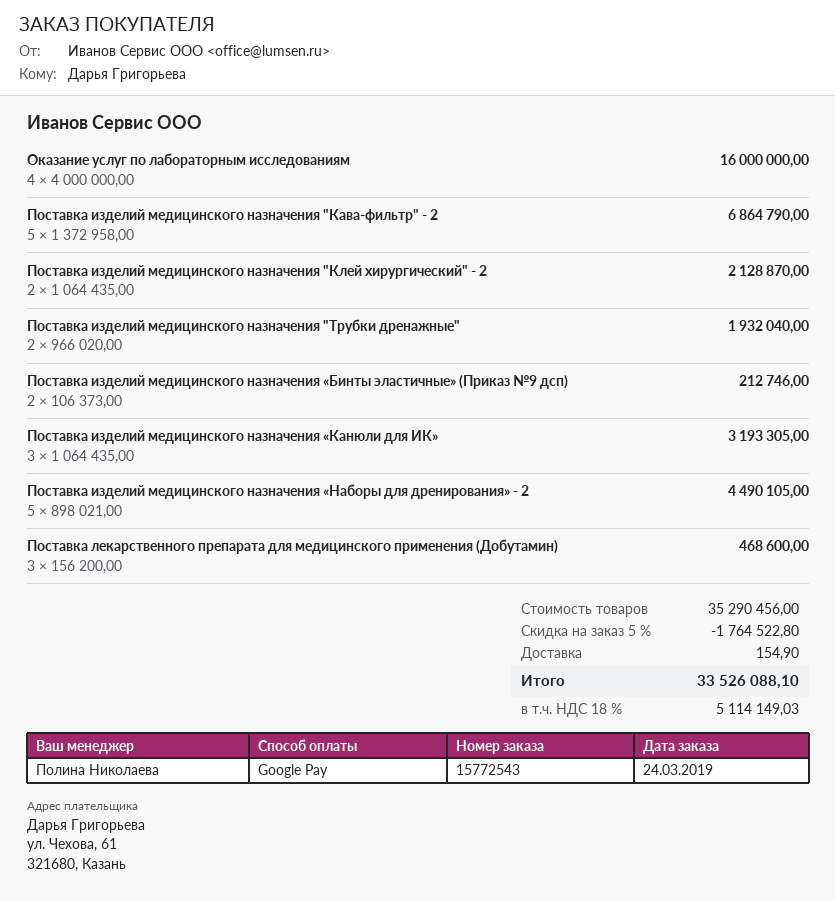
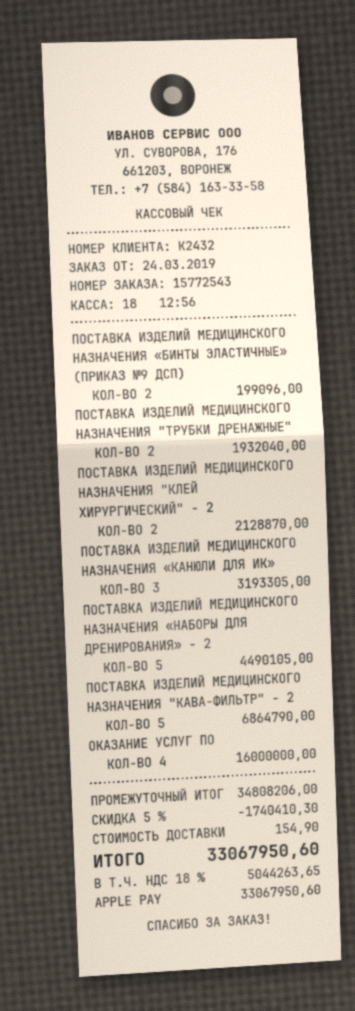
payment method: Google Pay -> Apple Pay
Поставка изделий медицинского назначения «Бинты эластичные» (Приказ №9 дсп): 2 for 212746.00 -> 2 for 199096.00
Поставка лекарственного препарата для медицинского применения (Добутамин): 3 for 468600.00 -> none
subtotal: 35290456.00 -> 34808206.00
discount: 5% = 1764522.80 -> 5% = 1740410.30
tax: 18% = 5114149.03 -> 18% = 5044263.65
total: 33526088.10 -> 33067950.60

